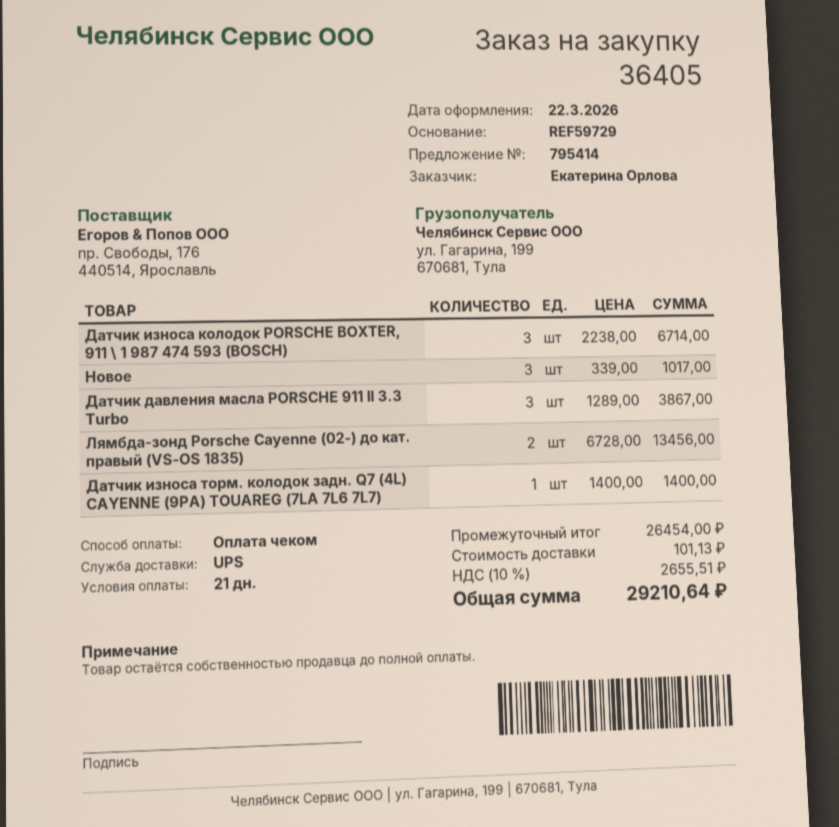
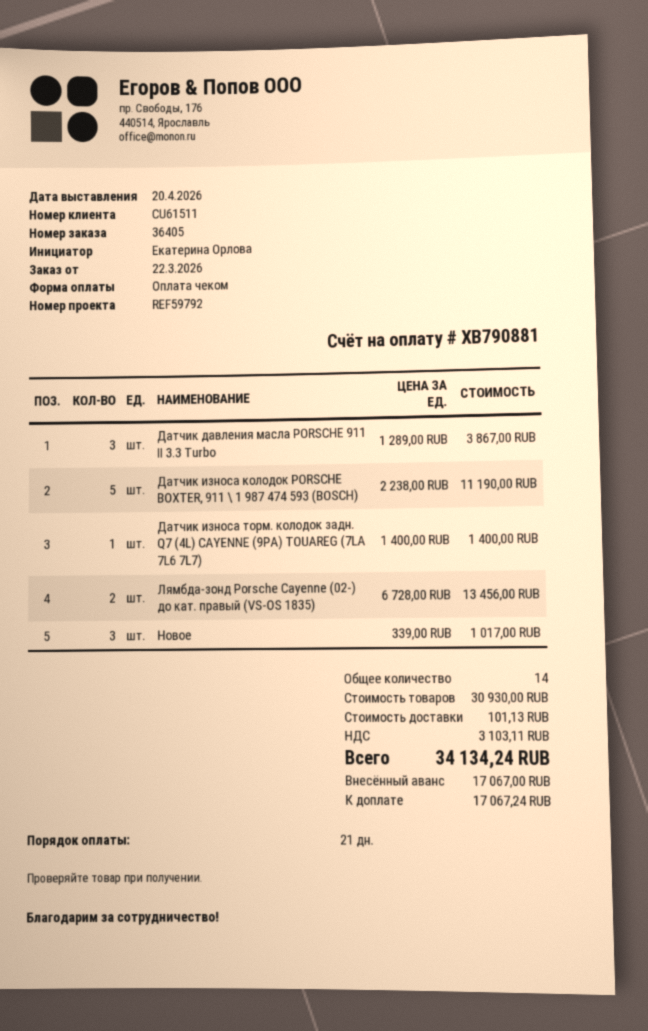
reference: REF59729 -> REF59792
Датчик износа колодок PORSCHE BOXTER, 911 \ 1 987 474 593 (BOSCH): 3 x 2238.00 = 6714.00 -> 5 x 2238.00 = 11190.00
subtotal: 26454.00 -> 30930.00
tax: 2655.51 -> 3103.11
total: 29210.64 -> 34134.24

